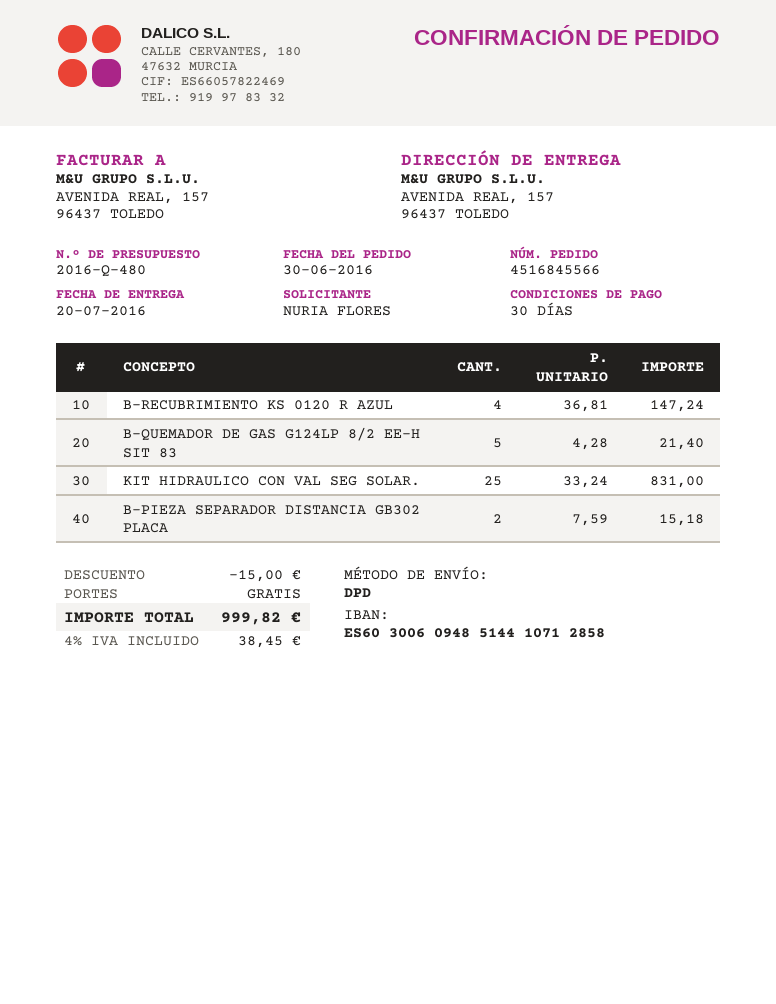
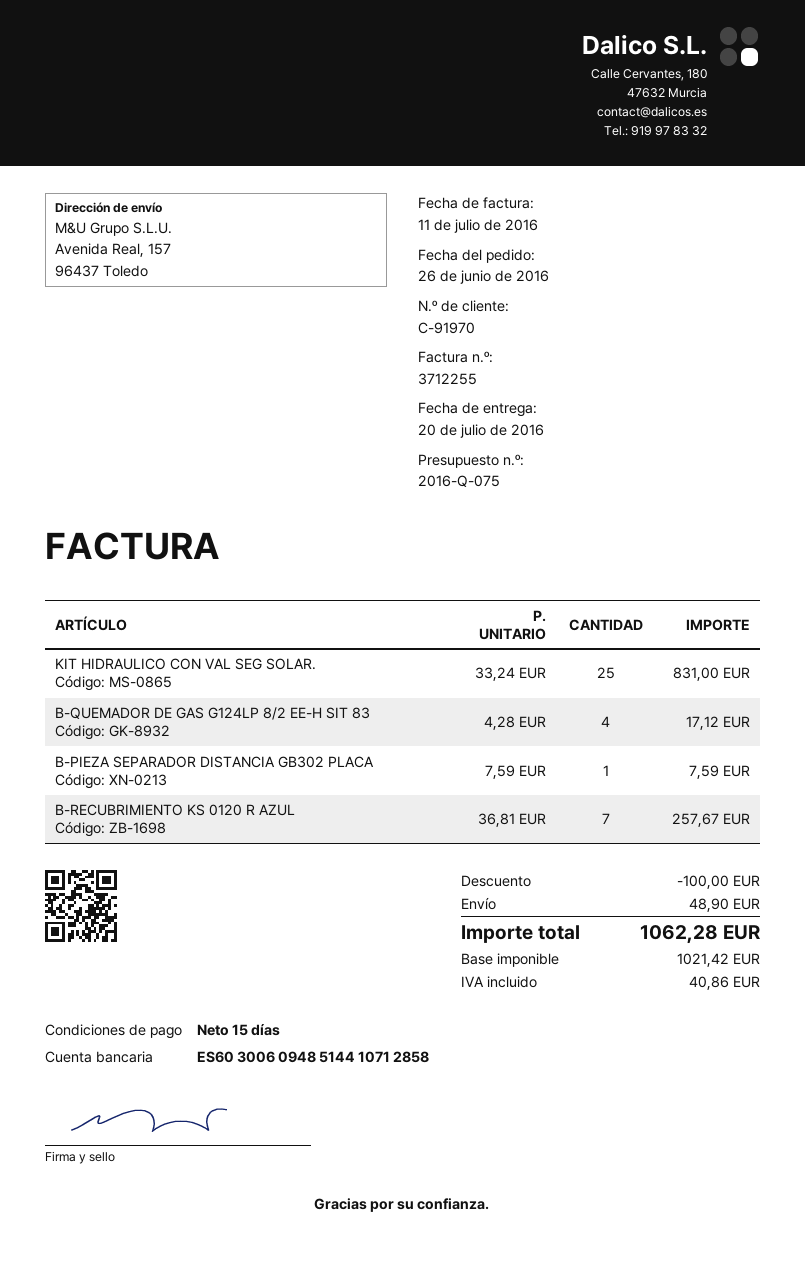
quote number: 2016-Q-480 -> 2016-Q-075
order date: 2016-06-30 -> 2016-06-26
payment terms: 30 days -> 15 days
B-RECUBRIMIENTO KS 0120 R AZUL: 4 x 36.81 = 147.24 -> 7 x 36.81 = 257.67
B-QUEMADOR DE GAS G124LP 8/2 EE-H SIT 83: 5 x 4.28 = 21.40 -> 4 x 4.28 = 17.12
B-PIEZA SEPARADOR DISTANCIA GB302 PLACA: 2 x 7.59 = 15.18 -> 1 x 7.59 = 7.59
discount: 15.00 -> 100.00
shipping: 0.00 -> 48.90
tax: 38.45 -> 40.86
total: 999.82 -> 1062.28

